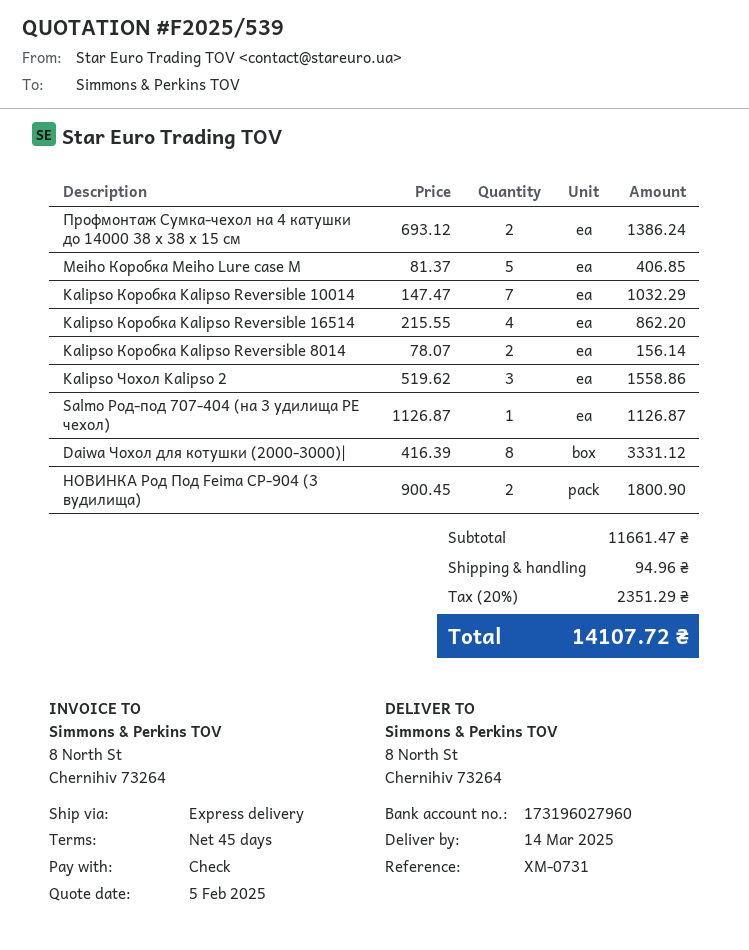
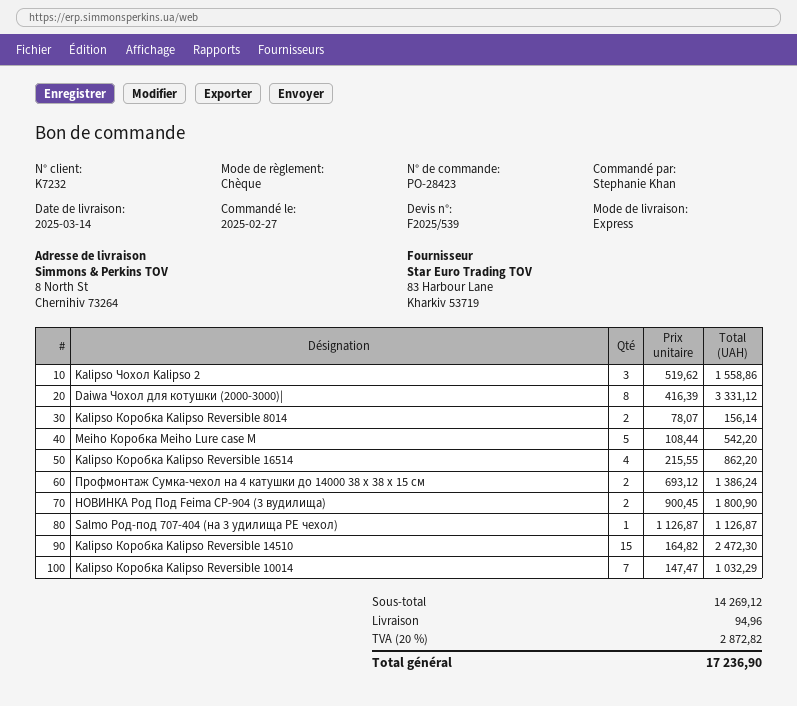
Meiho Коробка Meiho Lure case M: 5 x 81.37 = 406.85 -> 5 x 108.44 = 542.20
Kalipso Коробка Kalipso Reversible 14510: none -> 15 x 164.82 = 2472.30
subtotal: 11661.47 -> 14269.12
tax: 20% = 2351.29 -> 20% = 2872.82
total: 14107.72 -> 17236.90

